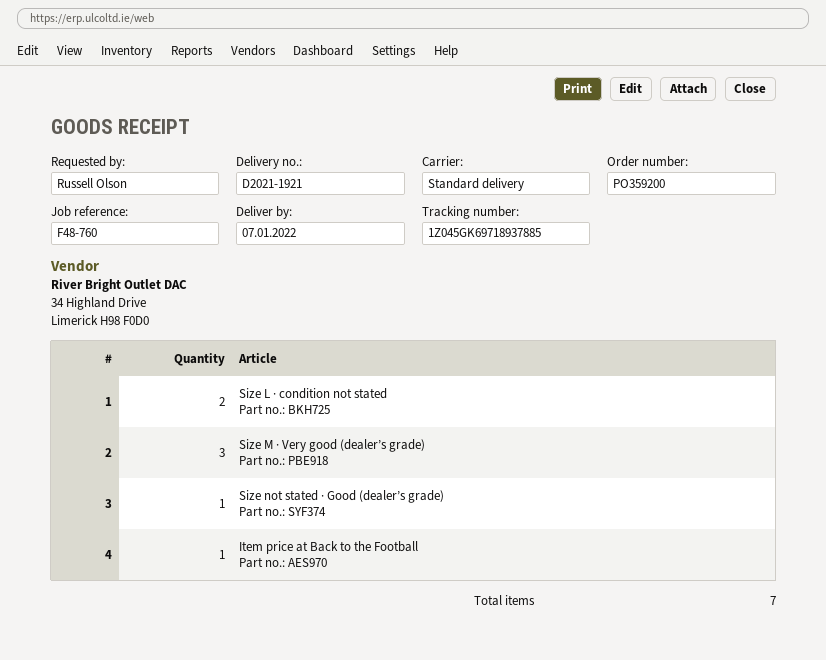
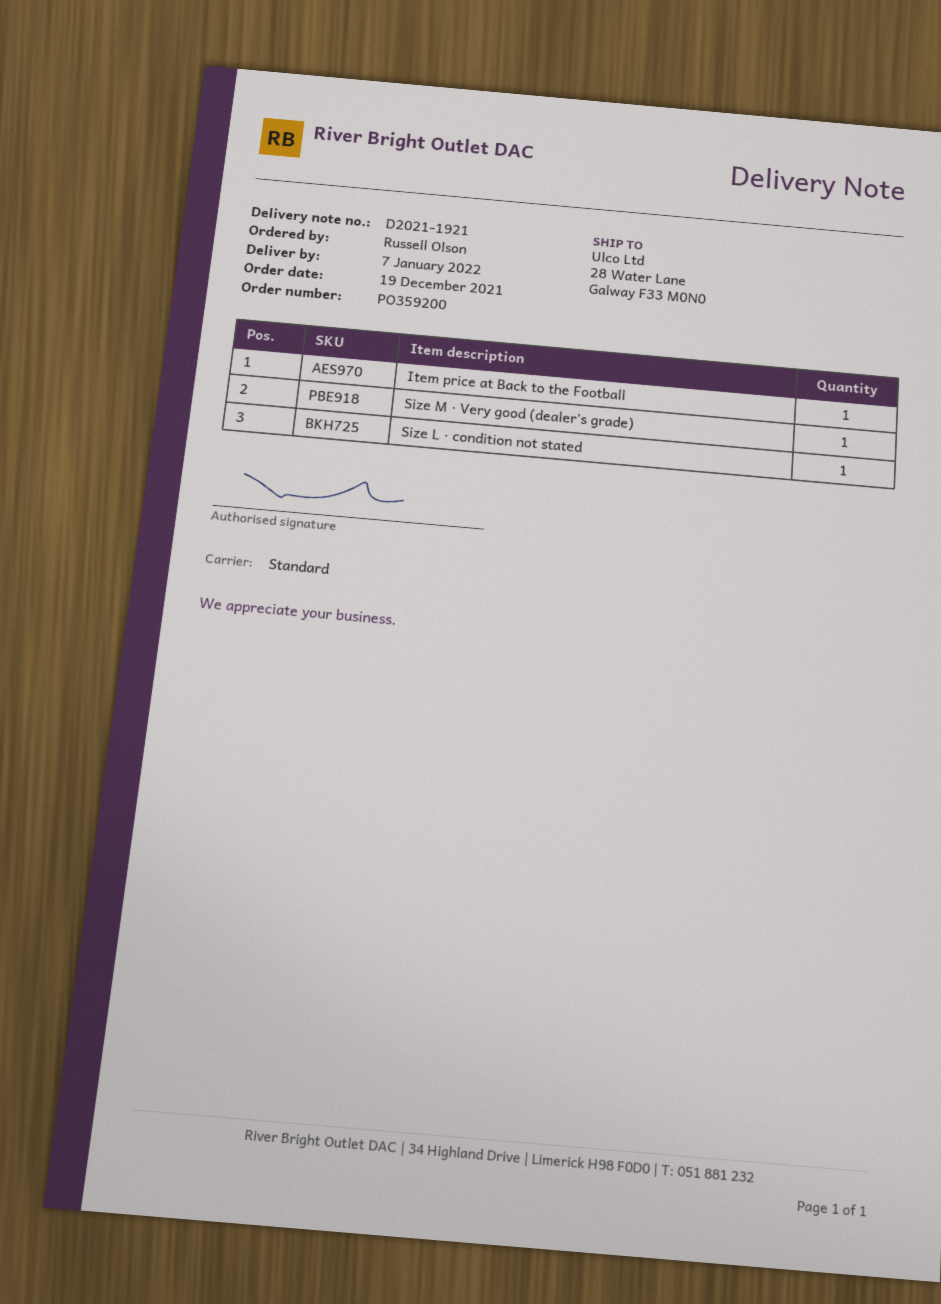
Size L · condition not stated: 2 -> 1
Size M · Very good (dealer’s grade): 3 -> 1
Size not stated · Good (dealer’s grade): 1 -> none

